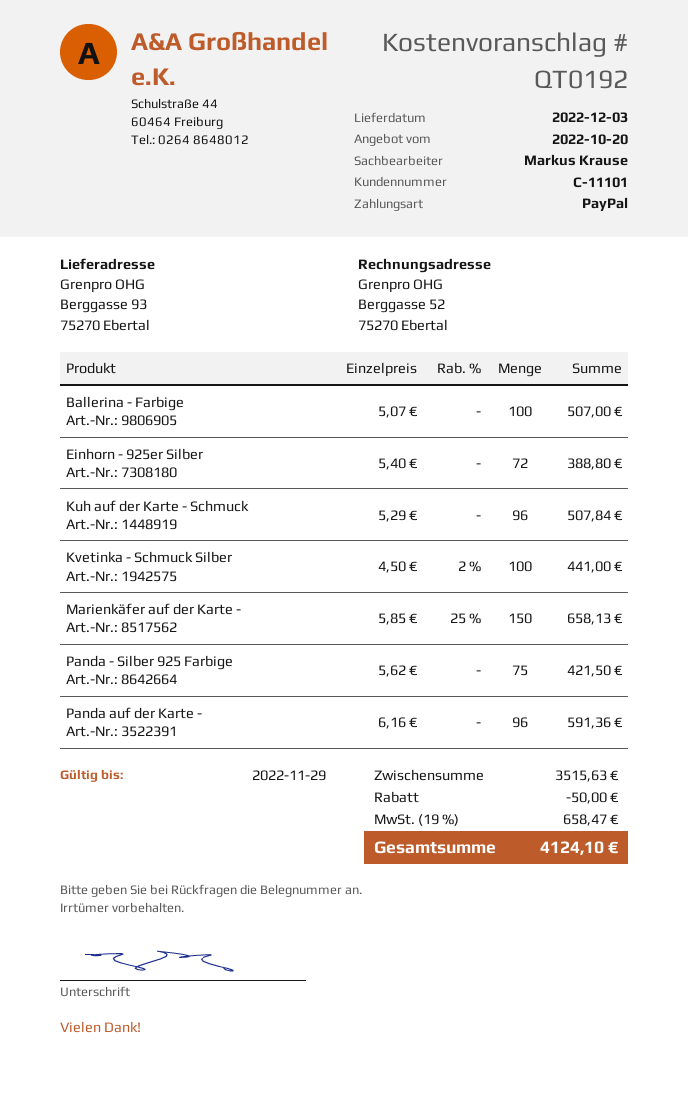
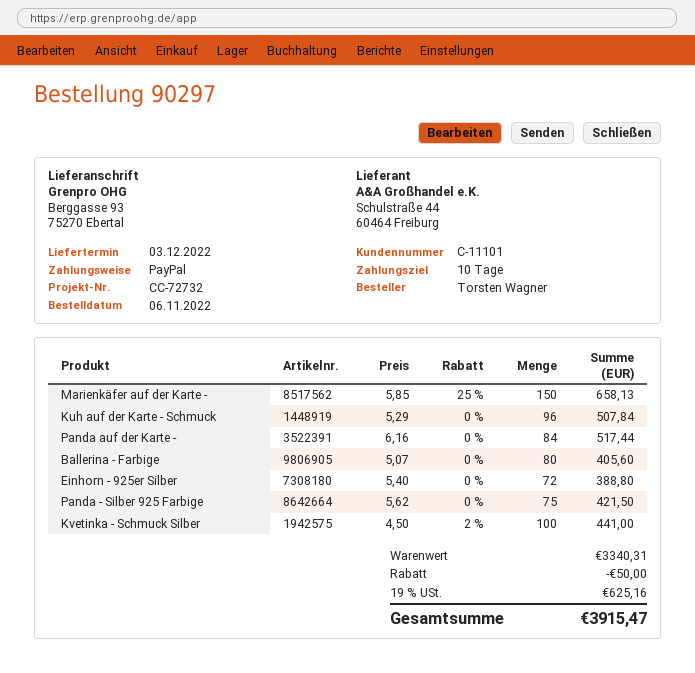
Ballerina - Farbige: 100 x 5.07 = 507.00 -> 80 x 5.07 = 405.60
Panda auf der Karte -: 96 x 6.16 = 591.36 -> 84 x 6.16 = 517.44
subtotal: 3515.63 -> 3340.31
tax: 19% = 658.47 -> 19% = 625.16
total: 4124.10 -> 3915.47

